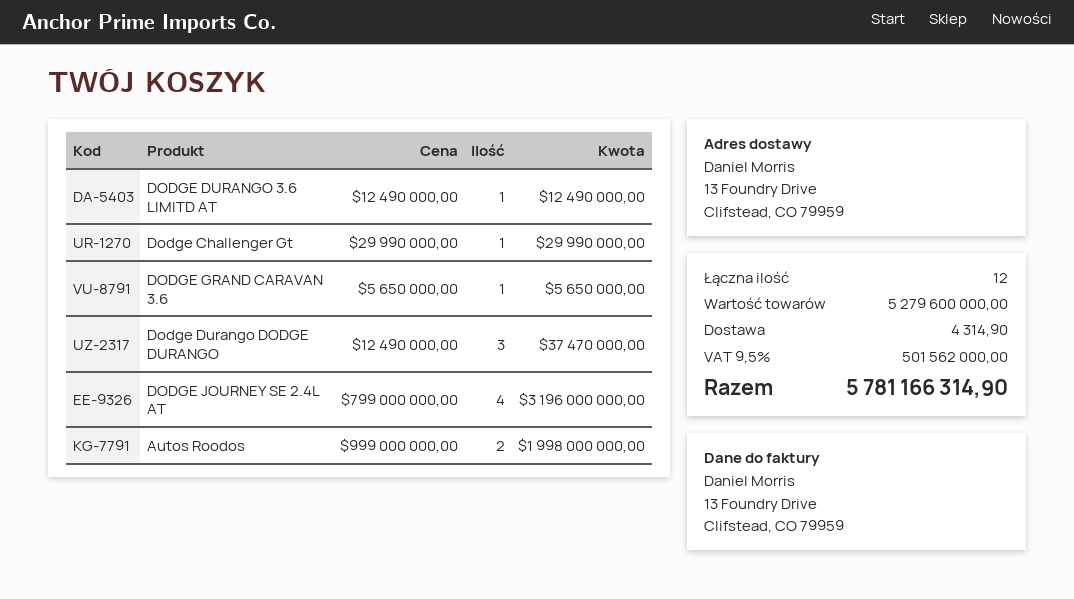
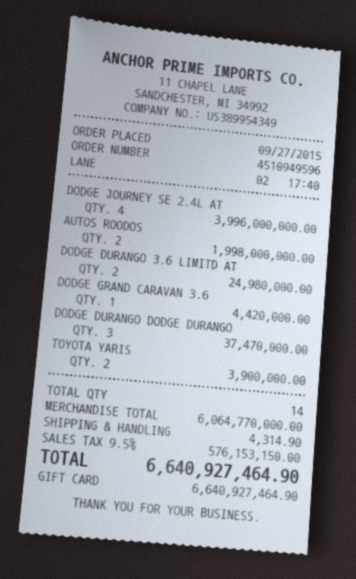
DODGE DURANGO 3.6 LIMITD AT: 1 for 12490000.00 -> 2 for 24980000.00
Dodge Challenger Gt: 1 for 29990000.00 -> none
DODGE GRAND CARAVAN 3.6: 1 for 5650000.00 -> 1 for 4420000.00
DODGE JOURNEY SE 2.4L AT: 4 for 3196000000.00 -> 4 for 3996000000.00
TOYOTA YARIS: none -> 2 for 3900000.00
total quantity: 12 -> 14
subtotal: 5279600000.00 -> 6064770000.00
tax: 9.5% = 501562000.00 -> 9.5% = 576153150.00
total: 5781166314.90 -> 6640927464.90

